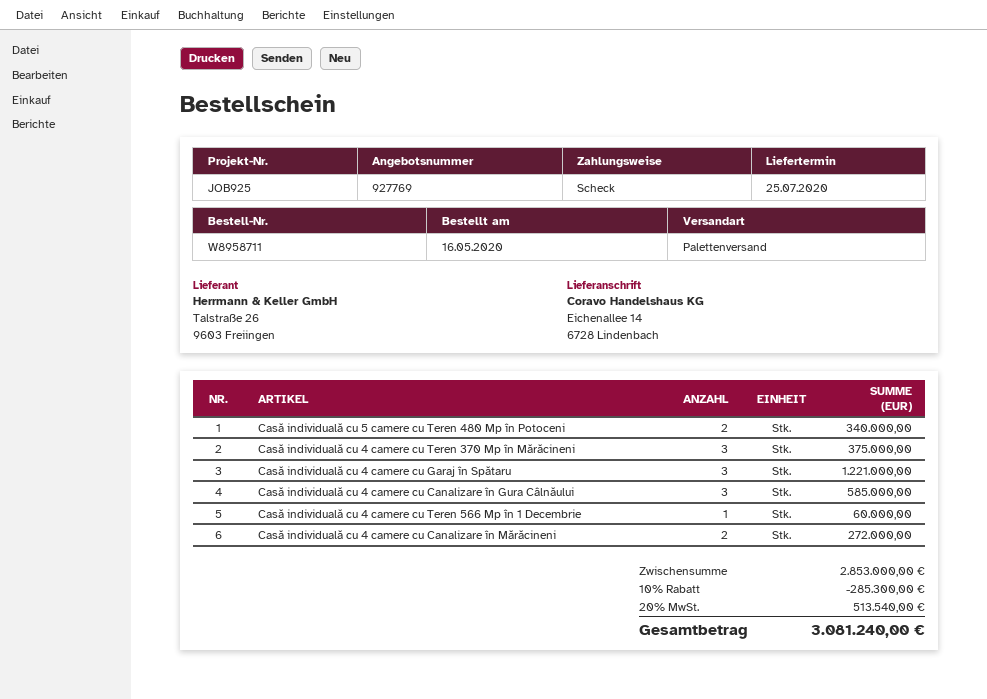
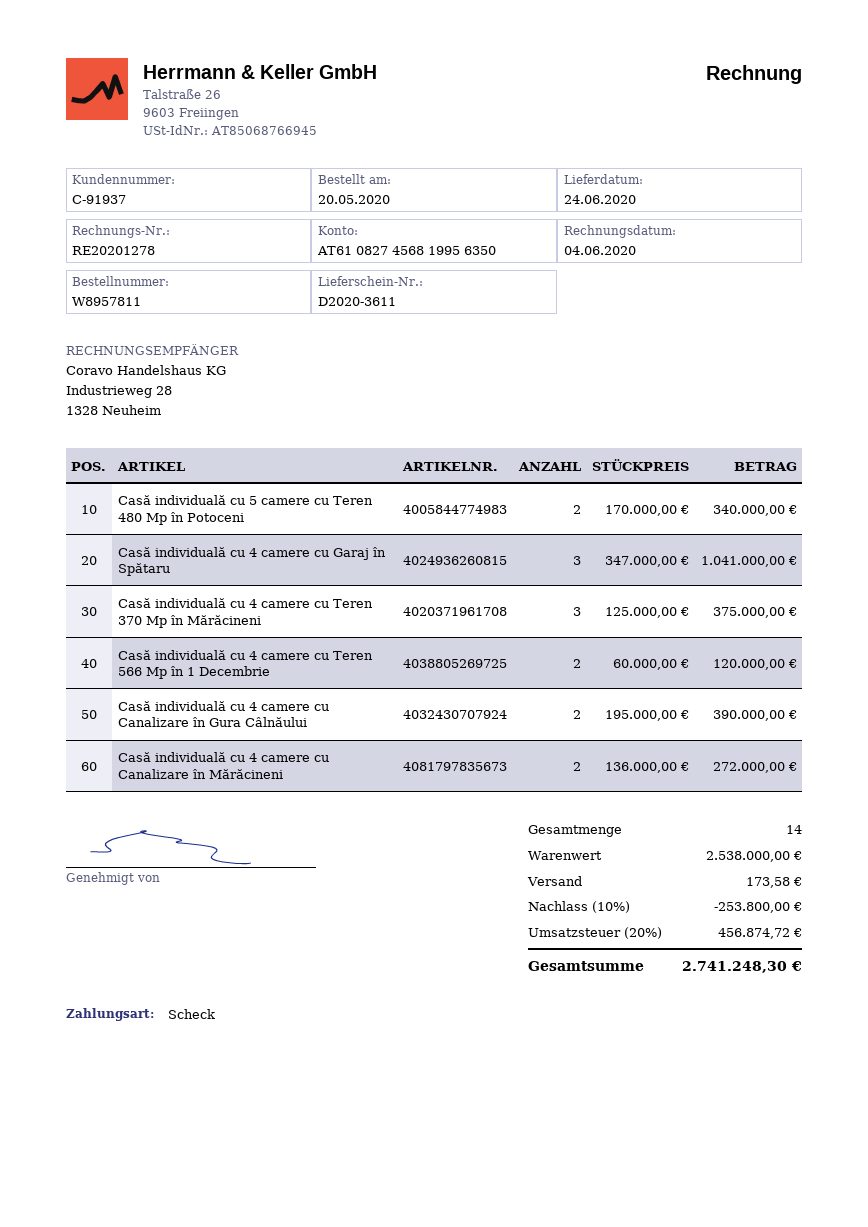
order number: W8958711 -> W8957811
order date: 2020-05-16 -> 2020-05-20
delivery date: 2020-07-25 -> 2020-06-24
Casă individuală cu 4 camere cu Garaj în Spătaru: 3 for 1221000.00 -> 3 for 1041000.00
Casă individuală cu 4 camere cu Canalizare în Gura Câlnăului: 3 for 585000.00 -> 2 for 390000.00
Casă individuală cu 4 camere cu Teren 566 Mp în 1 Decembrie: 1 for 60000.00 -> 2 for 120000.00
subtotal: 2853000.00 -> 2538000.00
discount: 10% = 285300.00 -> 10% = 253800.00
shipping: none -> 173.58
tax: 20% = 513540.00 -> 20% = 456874.72
total: 3081240.00 -> 2741248.30

